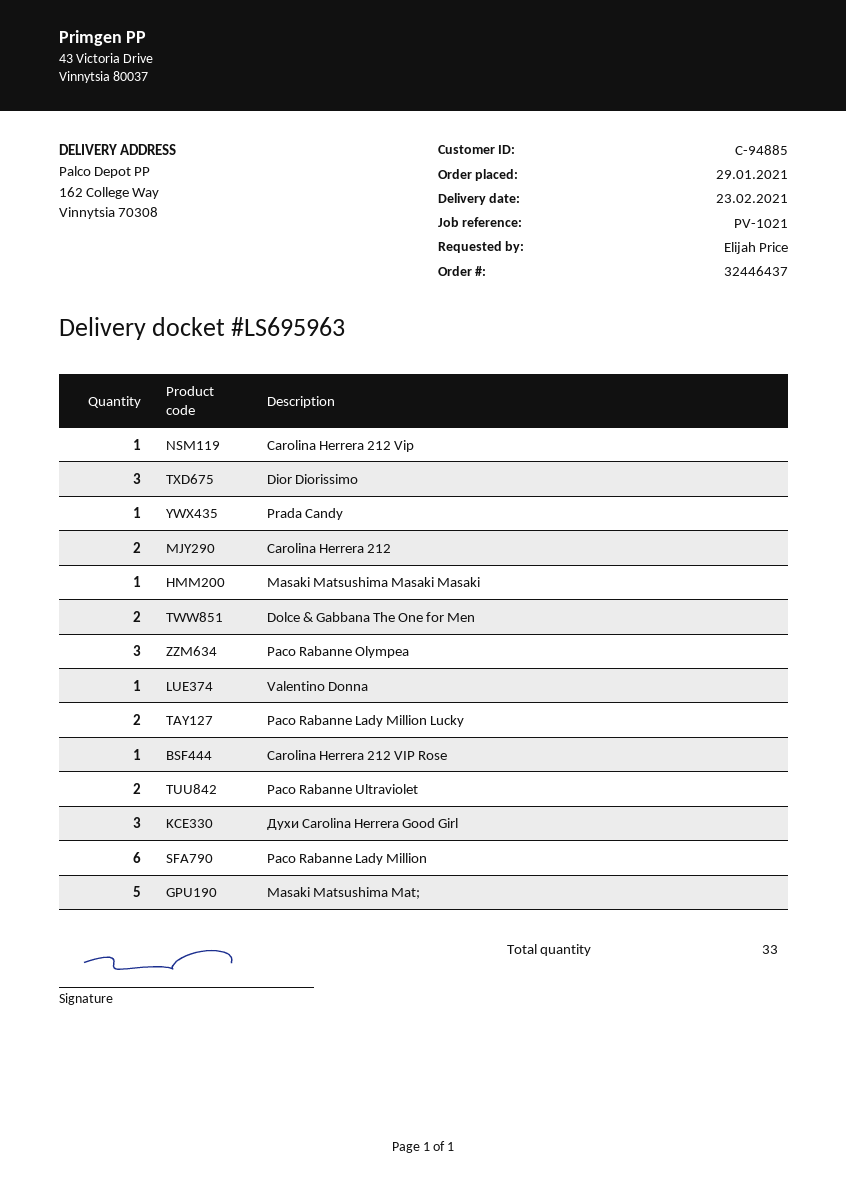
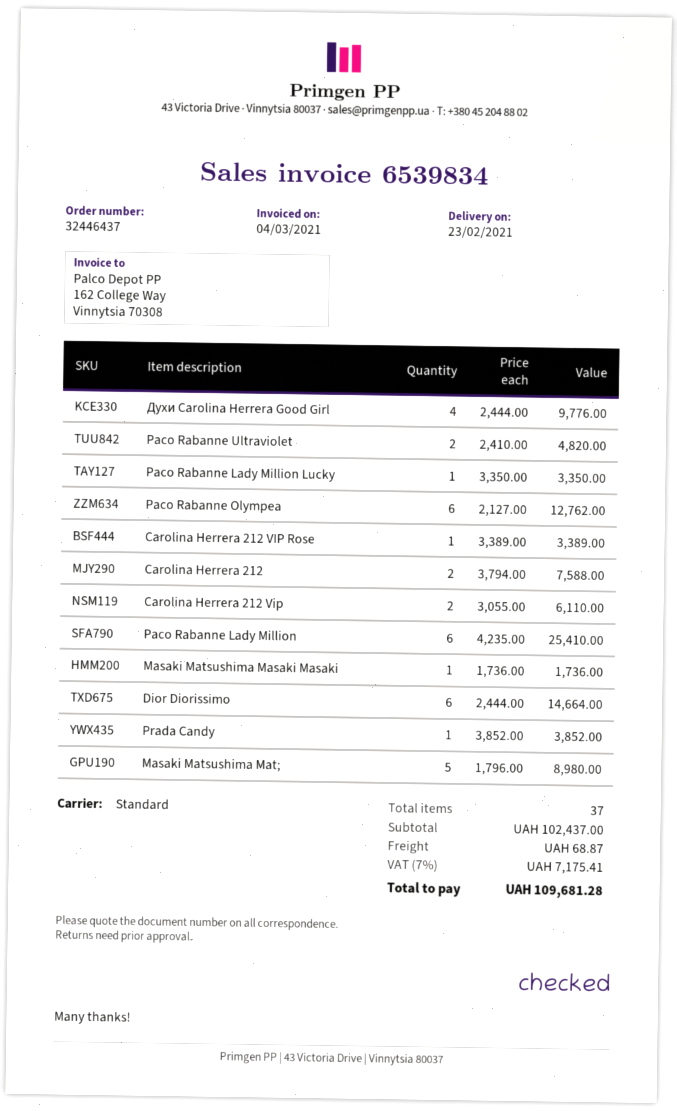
Carolina Herrera 212 Vip: 1 -> 2
Dior Diorissimo: 3 -> 6
Dolce & Gabbana The One for Men: 2 -> none
Paco Rabanne Olympea: 3 -> 6
Valentino Donna: 1 -> none
Paco Rabanne Lady Million Lucky: 2 -> 1
Духи Carolina Herrera Good Girl: 3 -> 4
total quantity: 33 -> 37

